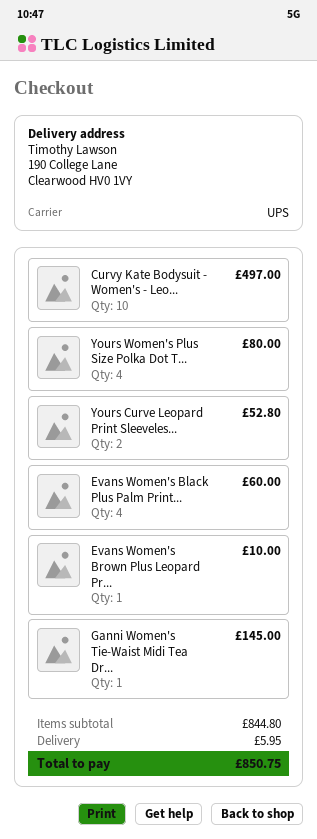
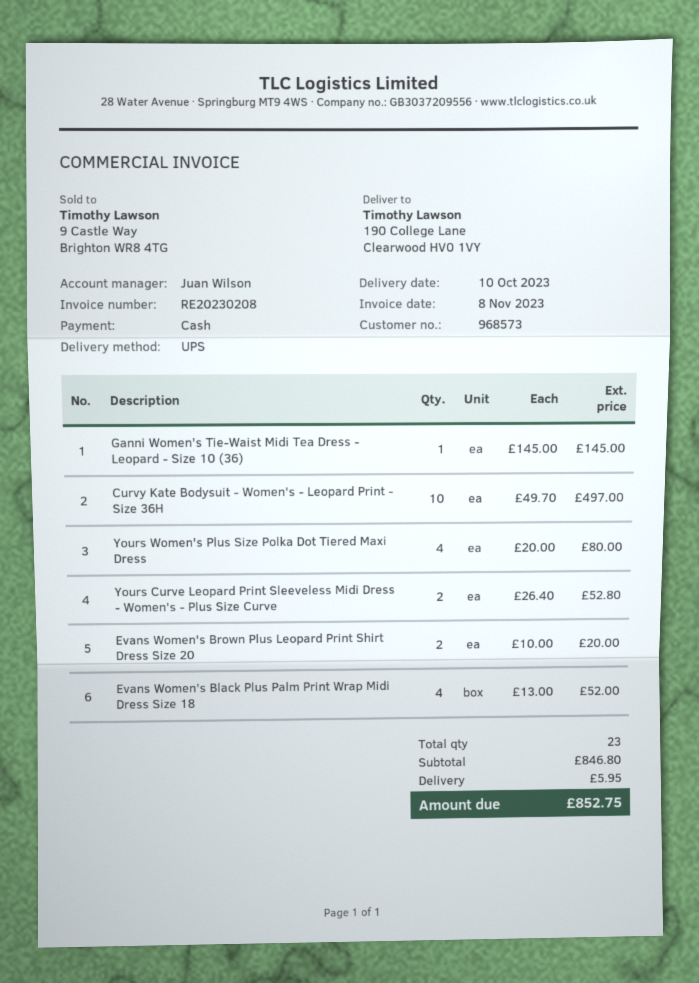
Evans Women's Black Plus Palm Print...: 4 for 60.00 -> 4 for 52.00
Evans Women's Brown Plus Leopard Pr...: 1 for 10.00 -> 2 for 20.00
subtotal: 844.80 -> 846.80
total: 850.75 -> 852.75

